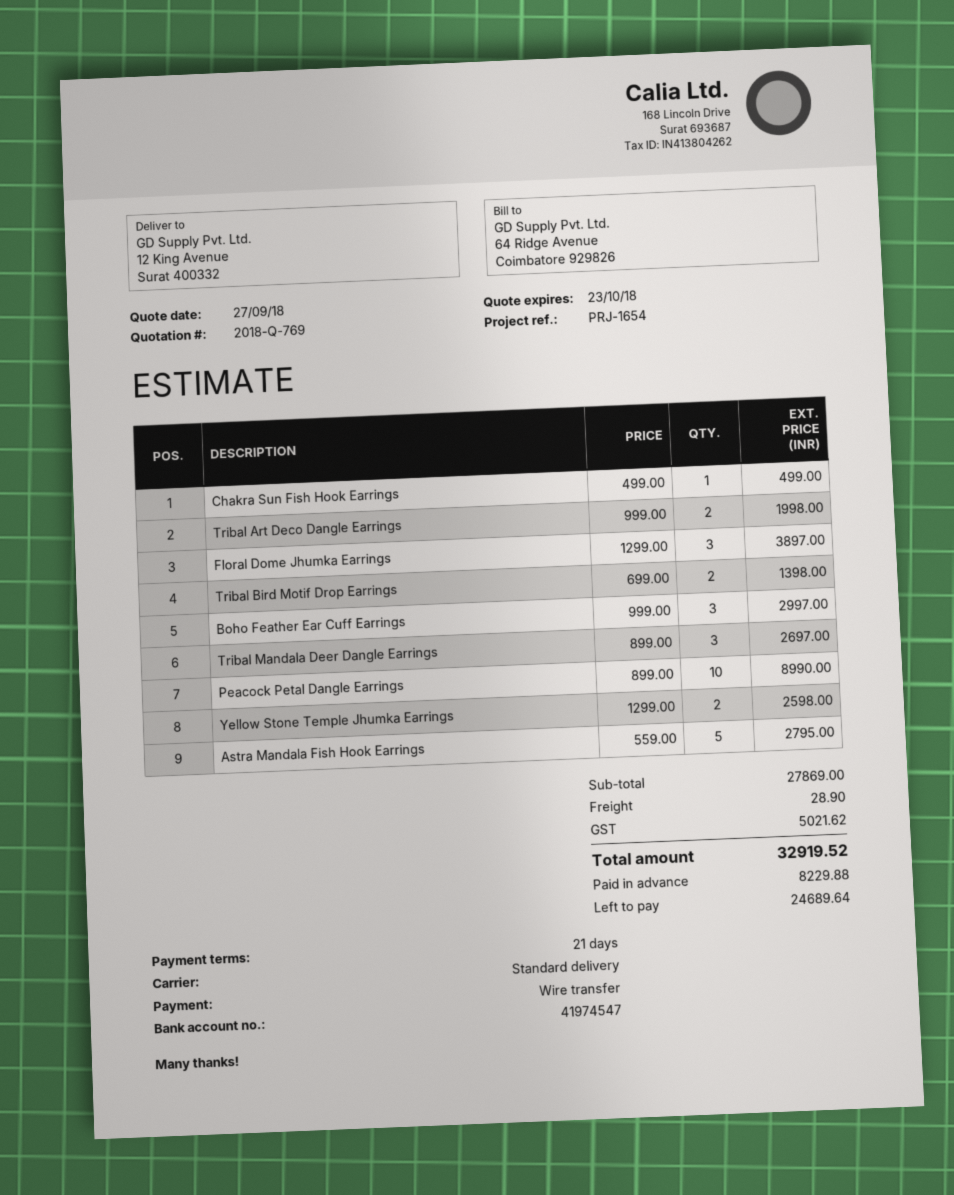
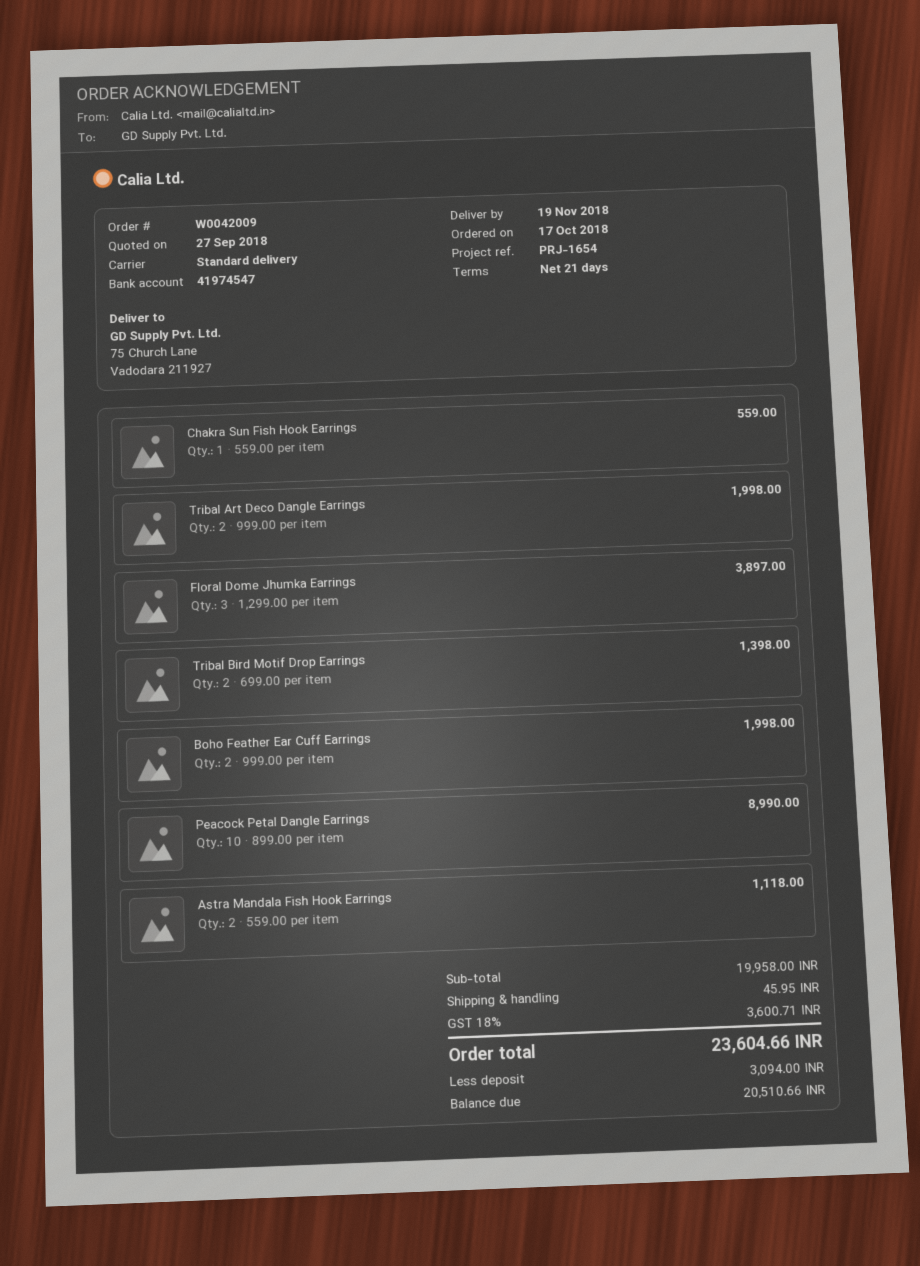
ship to: 12 King Avenue, Surat 400332 -> 75 Church Lane, Vadodara 211927
Chakra Sun Fish Hook Earrings: 1 x 499.00 = 499.00 -> 1 x 559.00 = 559.00
Boho Feather Ear Cuff Earrings: 3 x 999.00 = 2997.00 -> 2 x 999.00 = 1998.00
Tribal Mandala Deer Dangle Earrings: 3 x 899.00 = 2697.00 -> none
Yellow Stone Temple Jhumka Earrings: 2 x 1299.00 = 2598.00 -> none
Astra Mandala Fish Hook Earrings: 5 x 559.00 = 2795.00 -> 2 x 559.00 = 1118.00
subtotal: 27869.00 -> 19958.00
shipping: 28.90 -> 45.95
tax: 5021.62 -> 3600.71
total: 32919.52 -> 23604.66
deposit: 8229.88 -> 3094.00
balance: 24689.64 -> 20510.66

